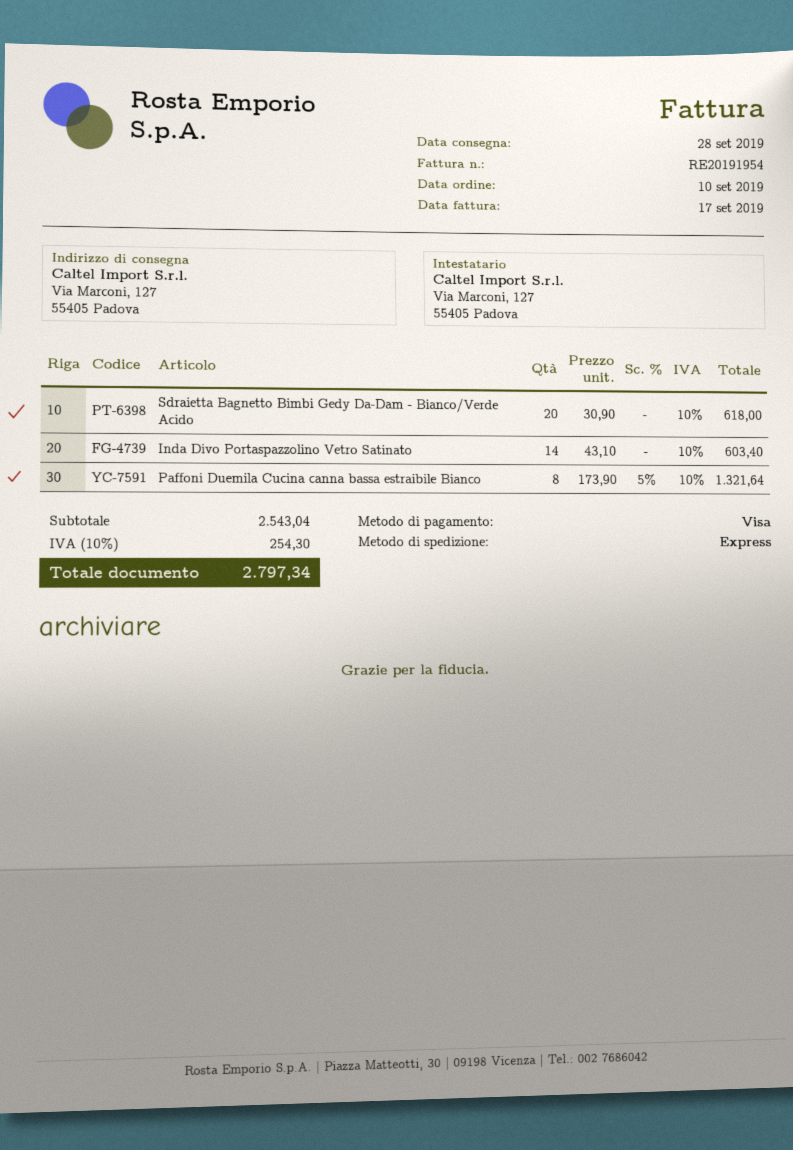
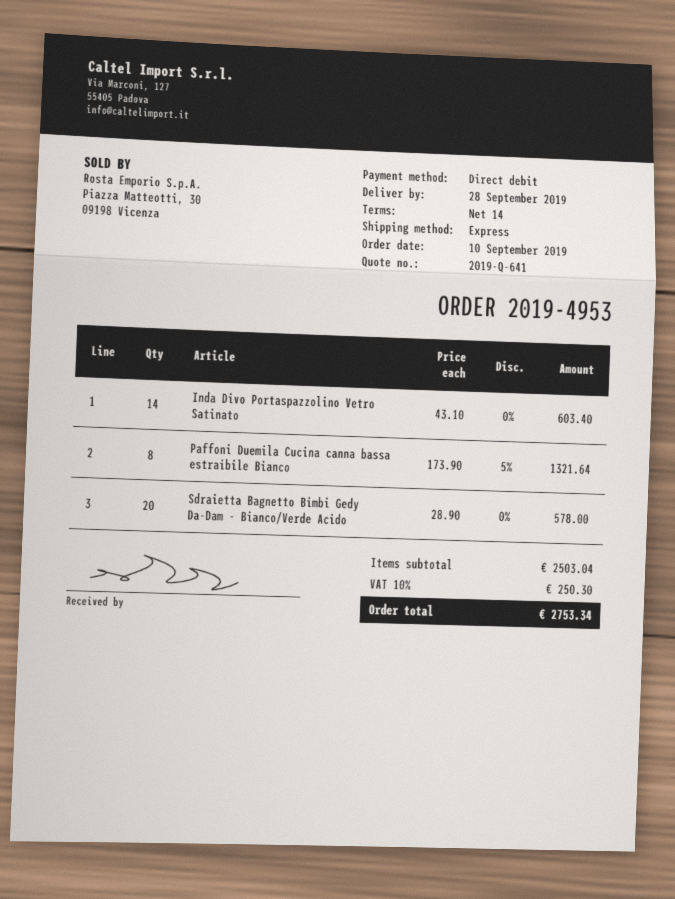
payment method: Visa -> direct debit
Sdraietta Bagnetto Bimbi Gedy Da-Dam - Bianco/Verde Acido: 20 x 30.90 = 618.00 -> 20 x 28.90 = 578.00
subtotal: 2543.04 -> 2503.04
tax: 10% = 254.30 -> 10% = 250.30
total: 2797.34 -> 2753.34

